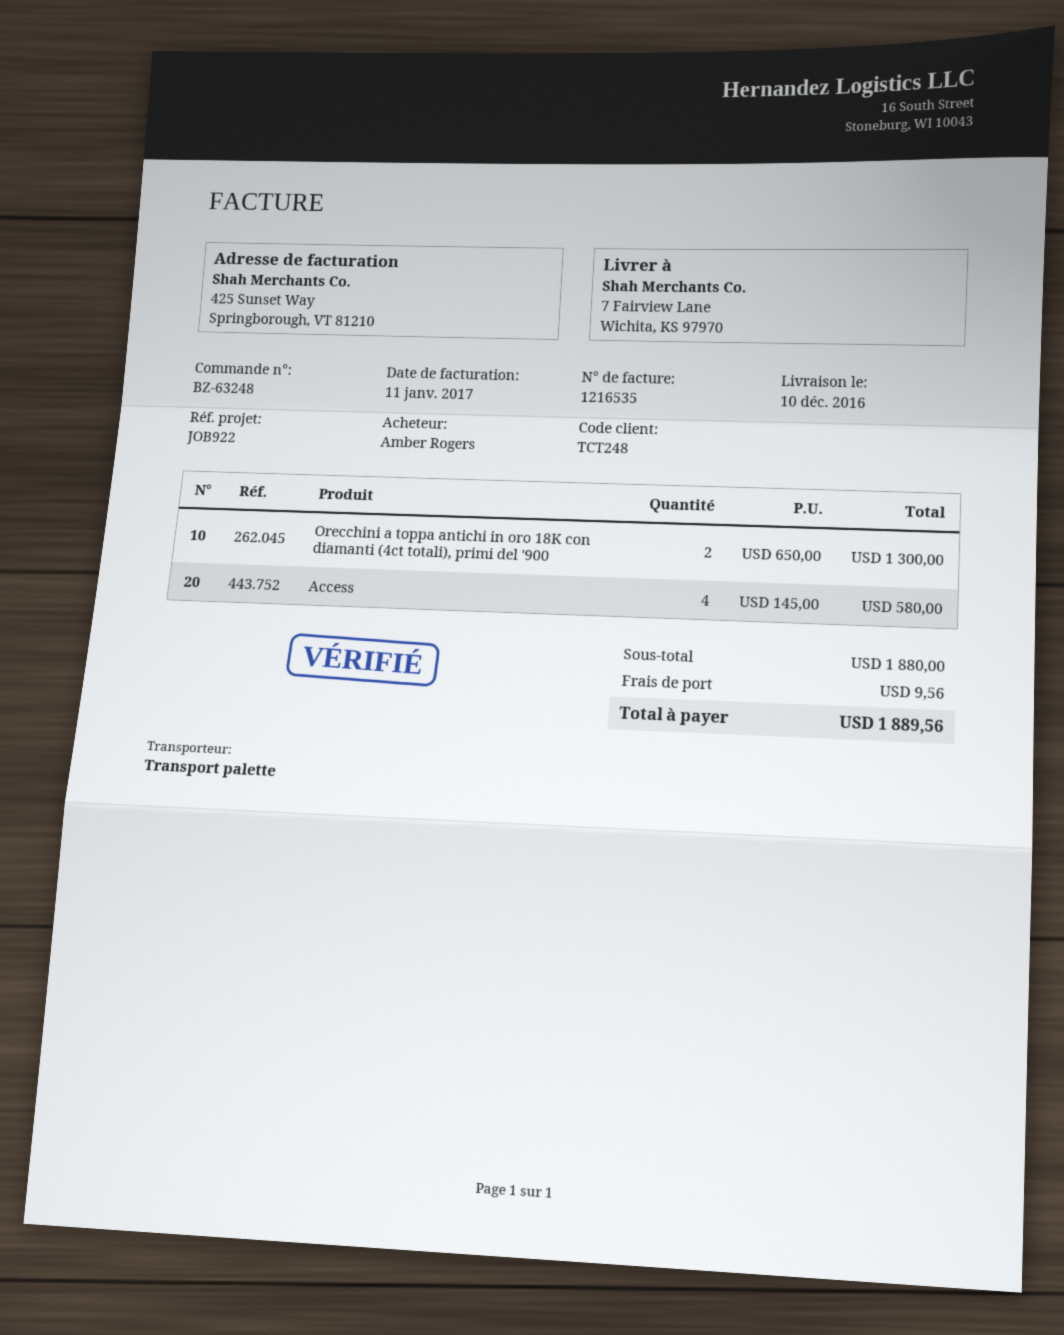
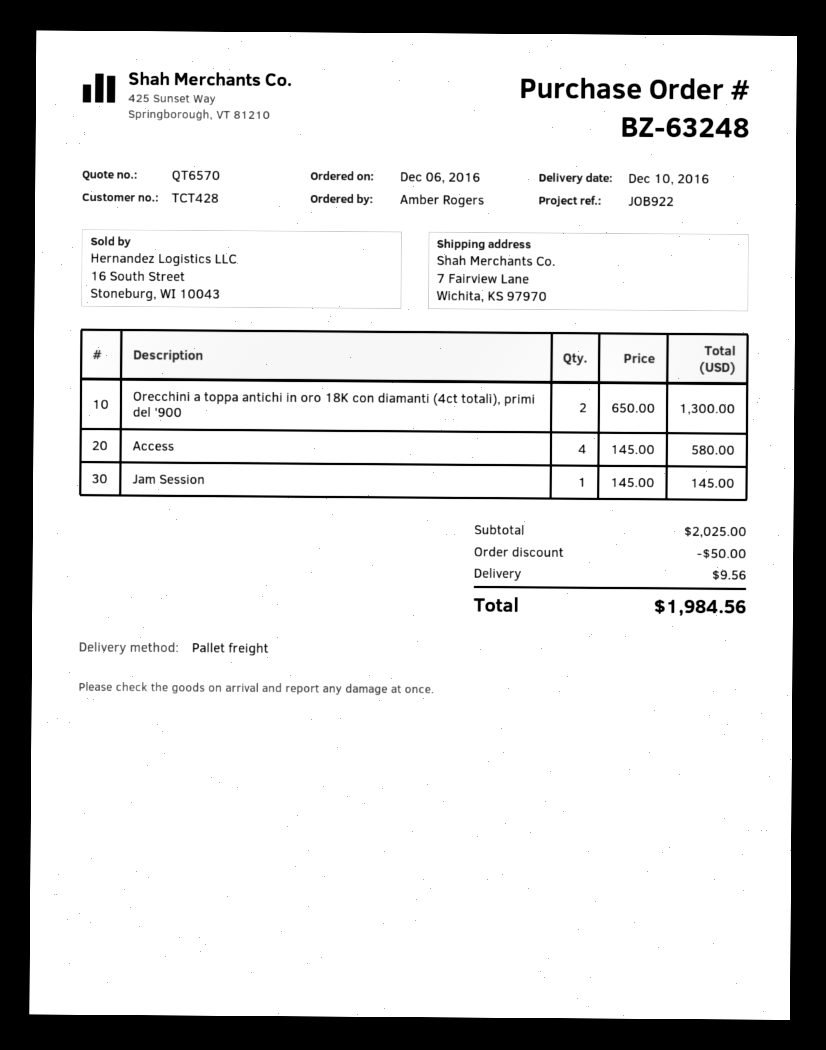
customer number: TCT248 -> TCT428
Jam Session: none -> 1 x 145.00 = 145.00
subtotal: 1880.00 -> 2025.00
discount: none -> 50.00
total: 1889.56 -> 1984.56

